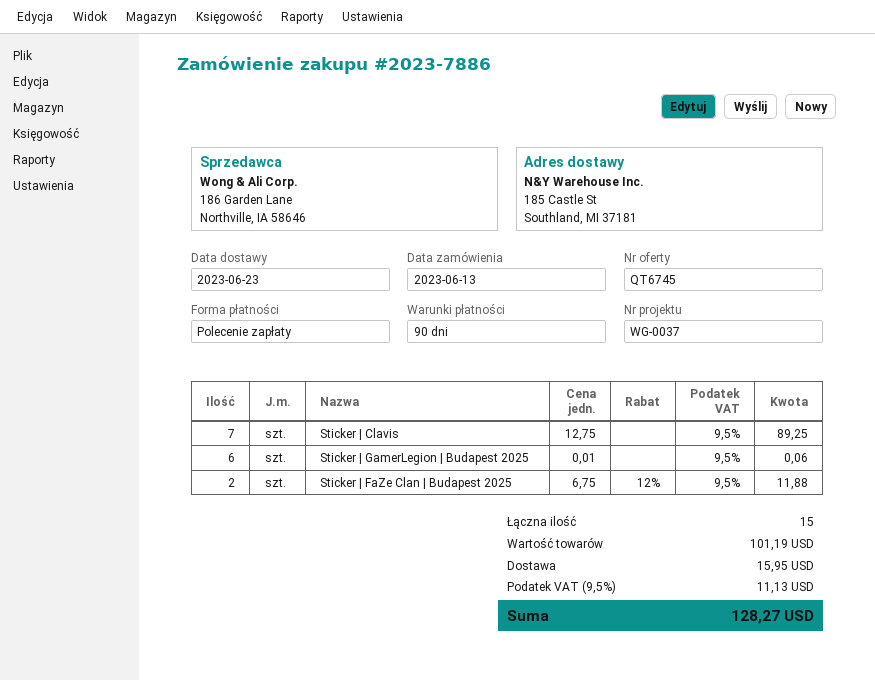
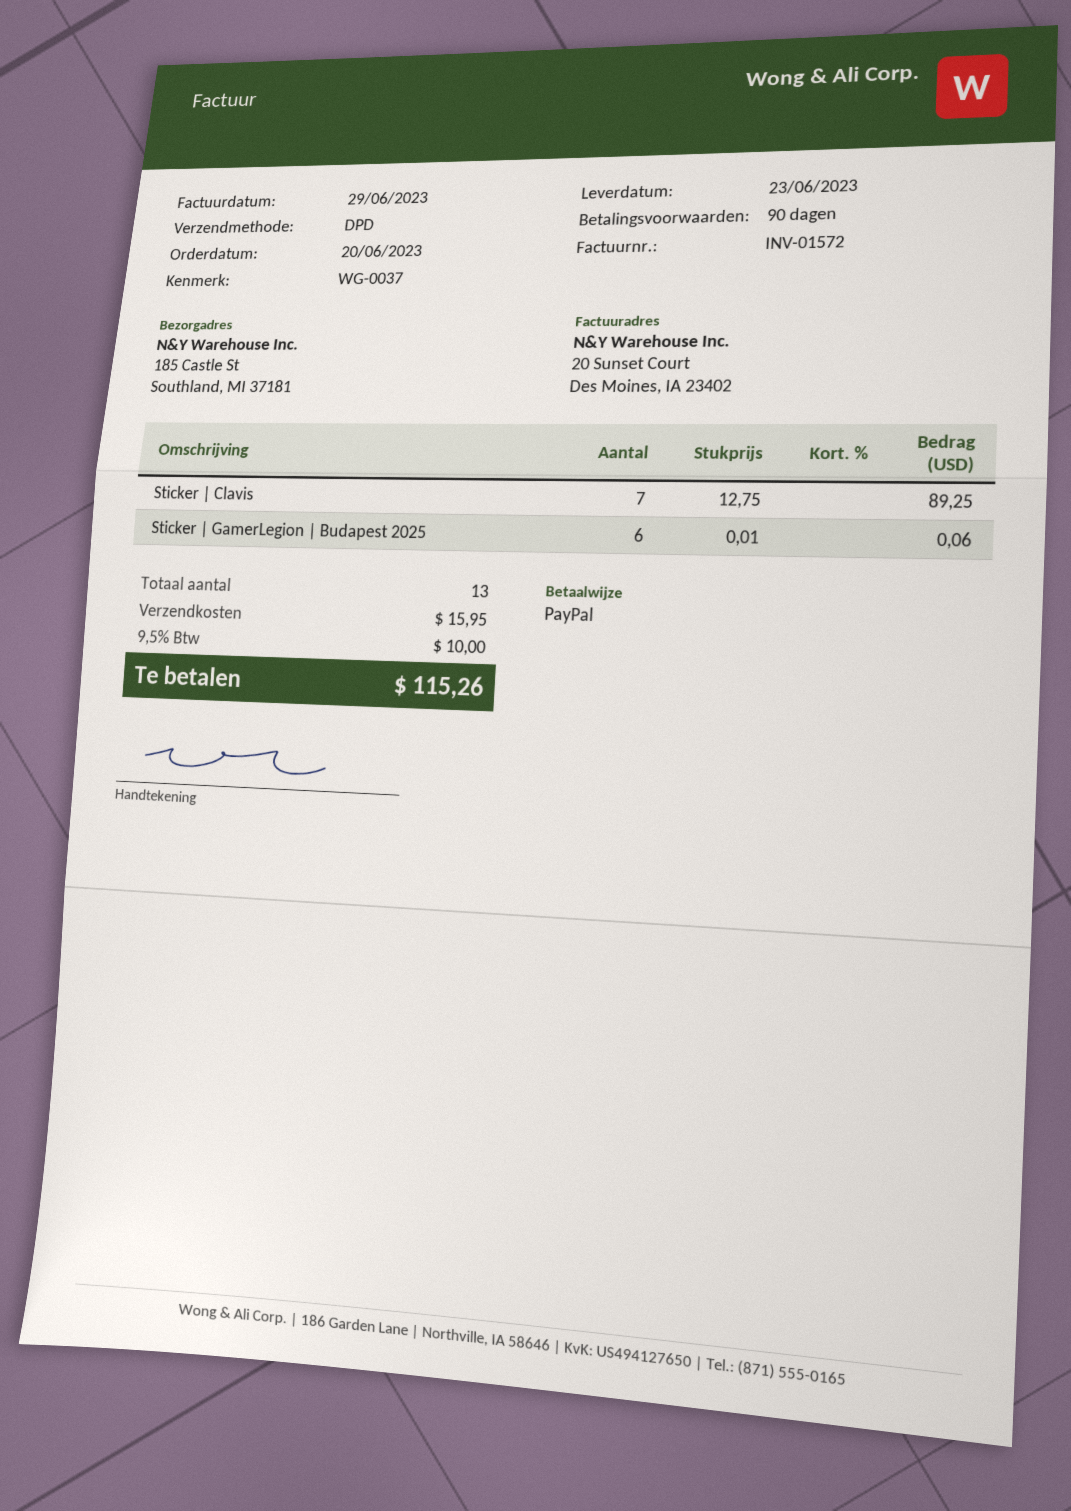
order date: 2023-06-13 -> 2023-06-20
payment method: direct debit -> PayPal
Sticker | FaZe Clan | Budapest 2025: 2 x 6.75 - 12% = 11.88 -> none
total quantity: 15 -> 13
tax: 9.5% = 11.13 -> 9.5% = 10.00
total: 128.27 -> 115.26

